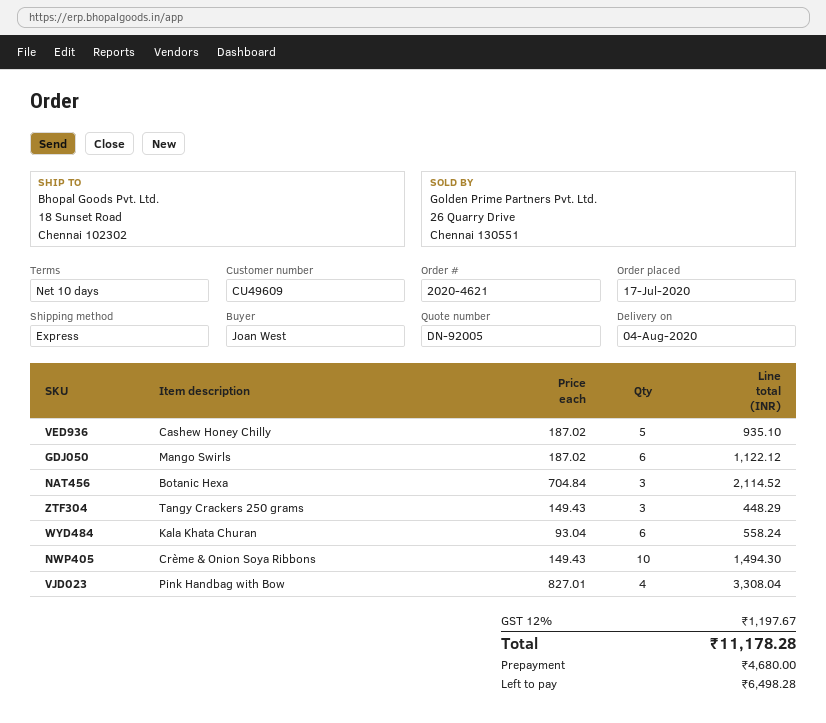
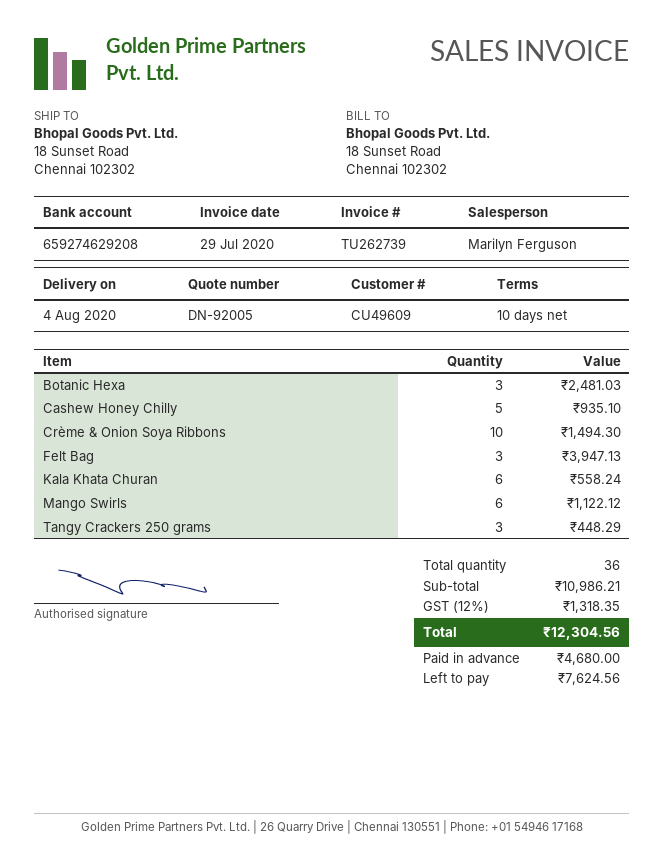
Botanic Hexa: 3 for 2114.52 -> 3 for 2481.03
Pink Handbag with Bow: 4 for 3308.04 -> none
Felt Bag: none -> 3 for 3947.13
tax: 12% = 1197.67 -> 12% = 1318.35
total: 11178.28 -> 12304.56
balance: 6498.28 -> 7624.56

